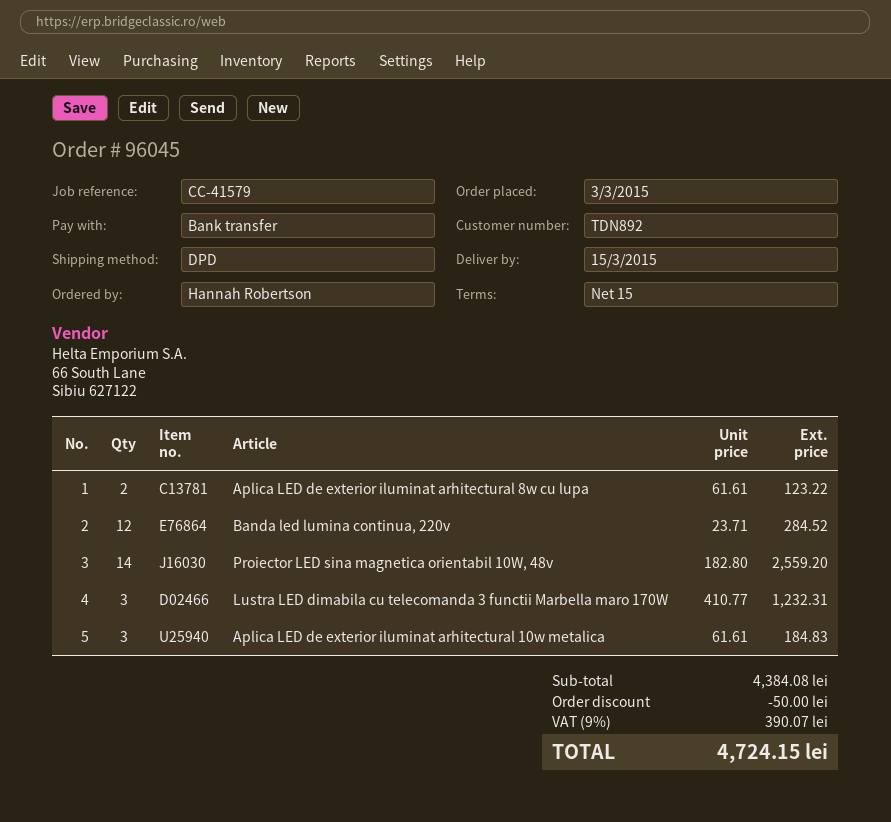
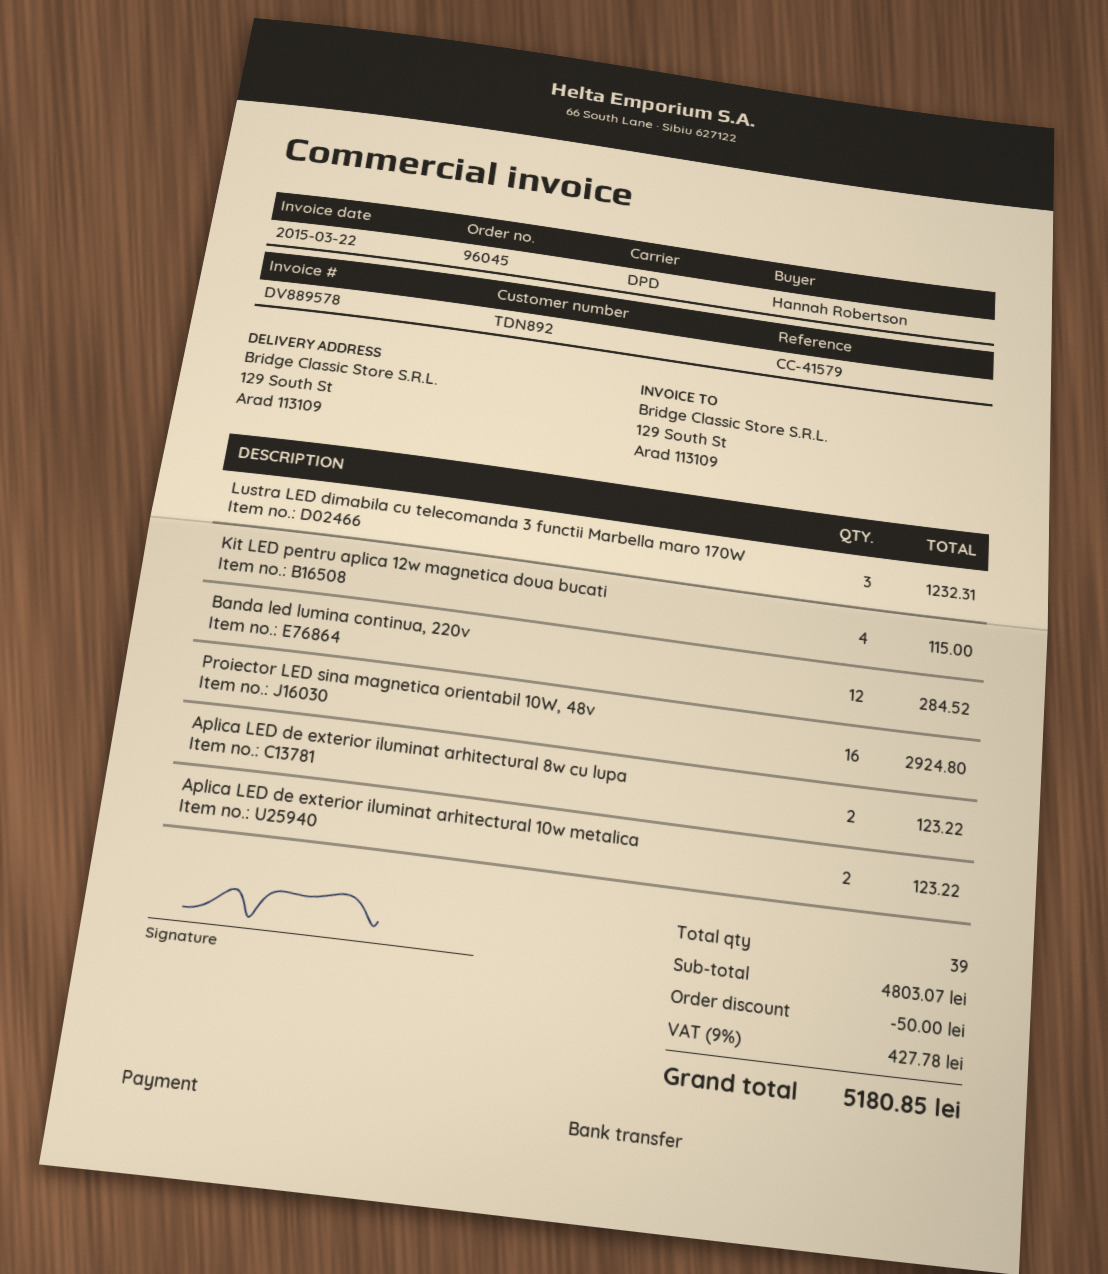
Proiector LED sina magnetica orientabil 10W, 48v: 14 for 2559.20 -> 16 for 2924.80
Aplica LED de exterior iluminat arhitectural 10w metalica: 3 for 184.83 -> 2 for 123.22
Kit LED pentru aplica 12w magnetica doua bucati: none -> 4 for 115.00
subtotal: 4384.08 -> 4803.07
tax: 9% = 390.07 -> 9% = 427.78
total: 4724.15 -> 5180.85

